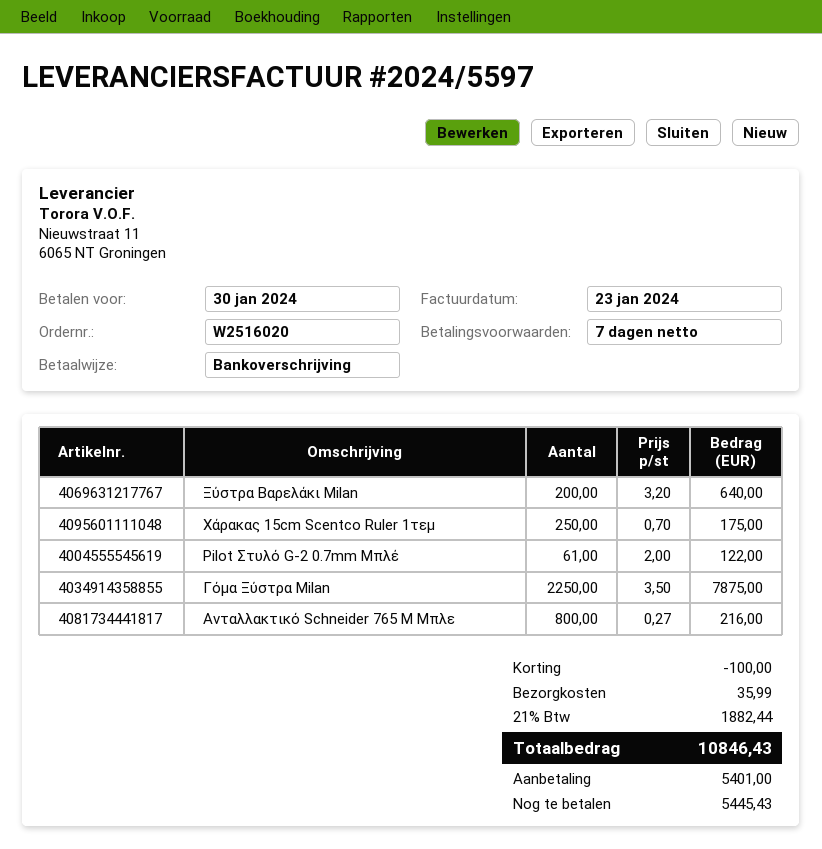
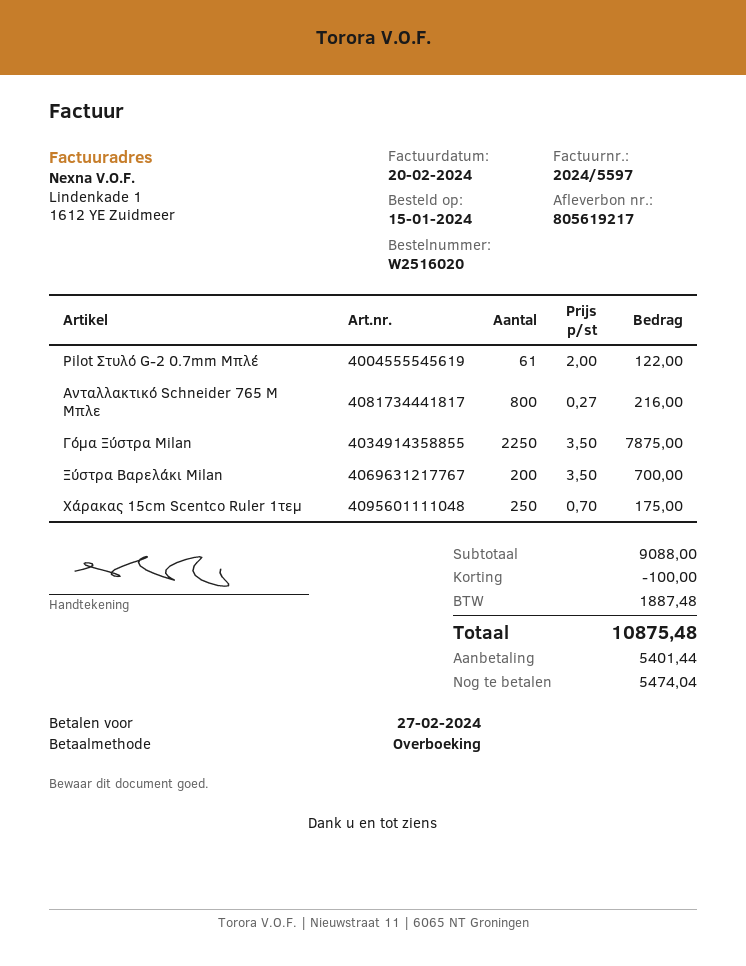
invoice date: 2024-01-23 -> 2024-02-20
due date: 2024-01-30 -> 2024-02-27
Ξύστρα Βαρελάκι Milan: 200 x 3.20 = 640.00 -> 200 x 3.50 = 700.00
shipping: 35.99 -> none
tax: 1882.44 -> 1887.48
total: 10846.43 -> 10875.48
deposit: 5401.00 -> 5401.44
balance: 5445.43 -> 5474.04

